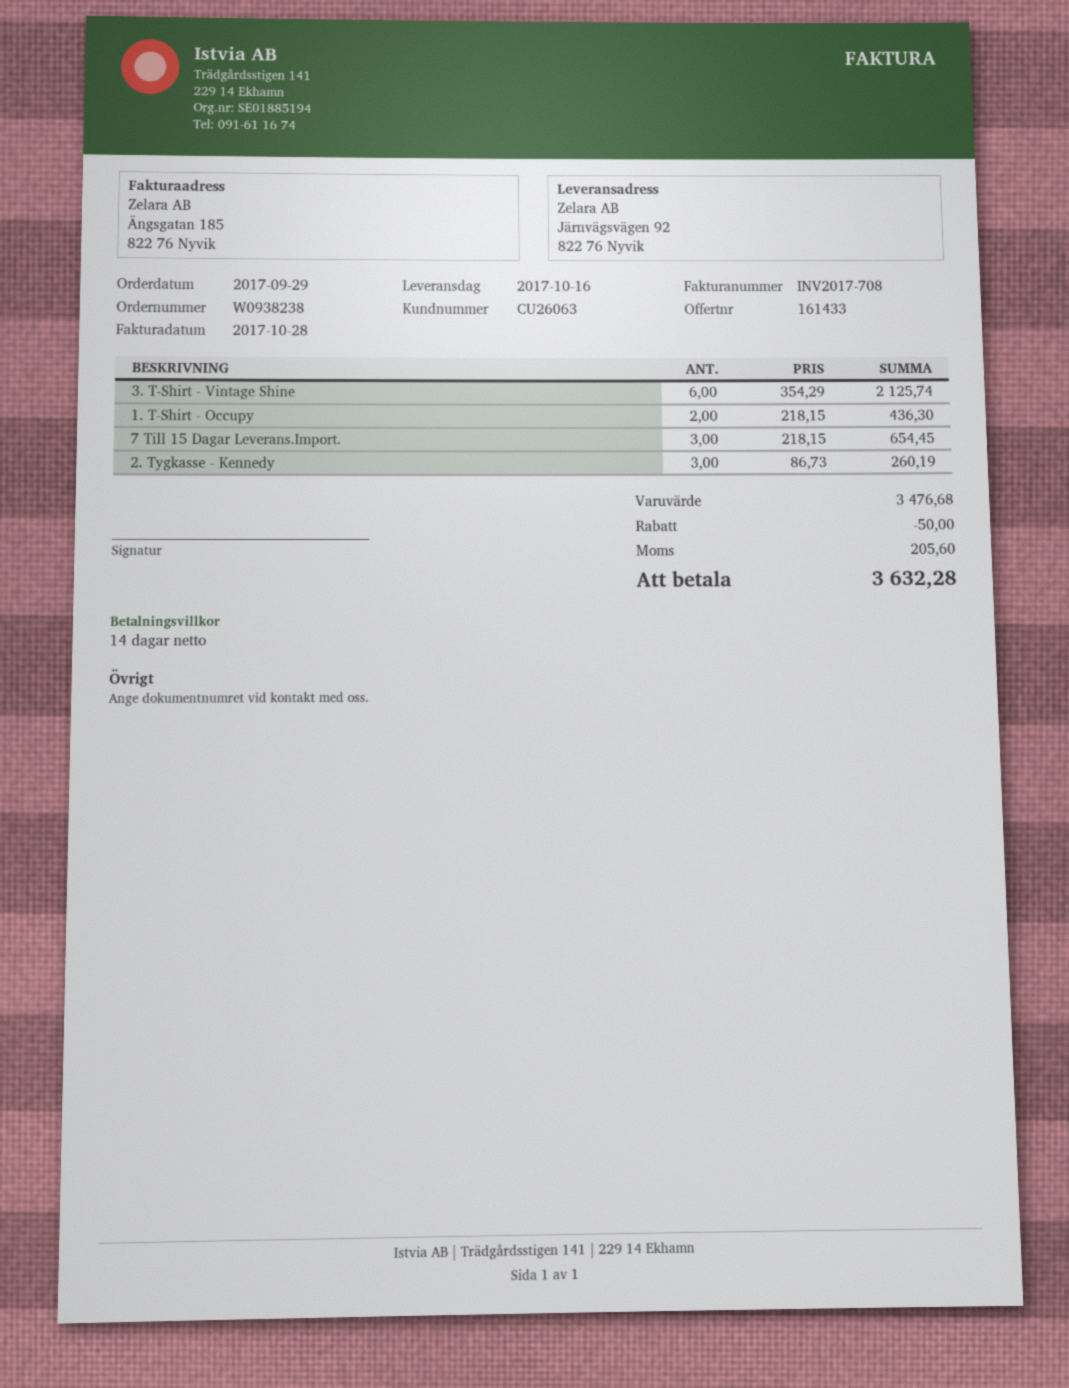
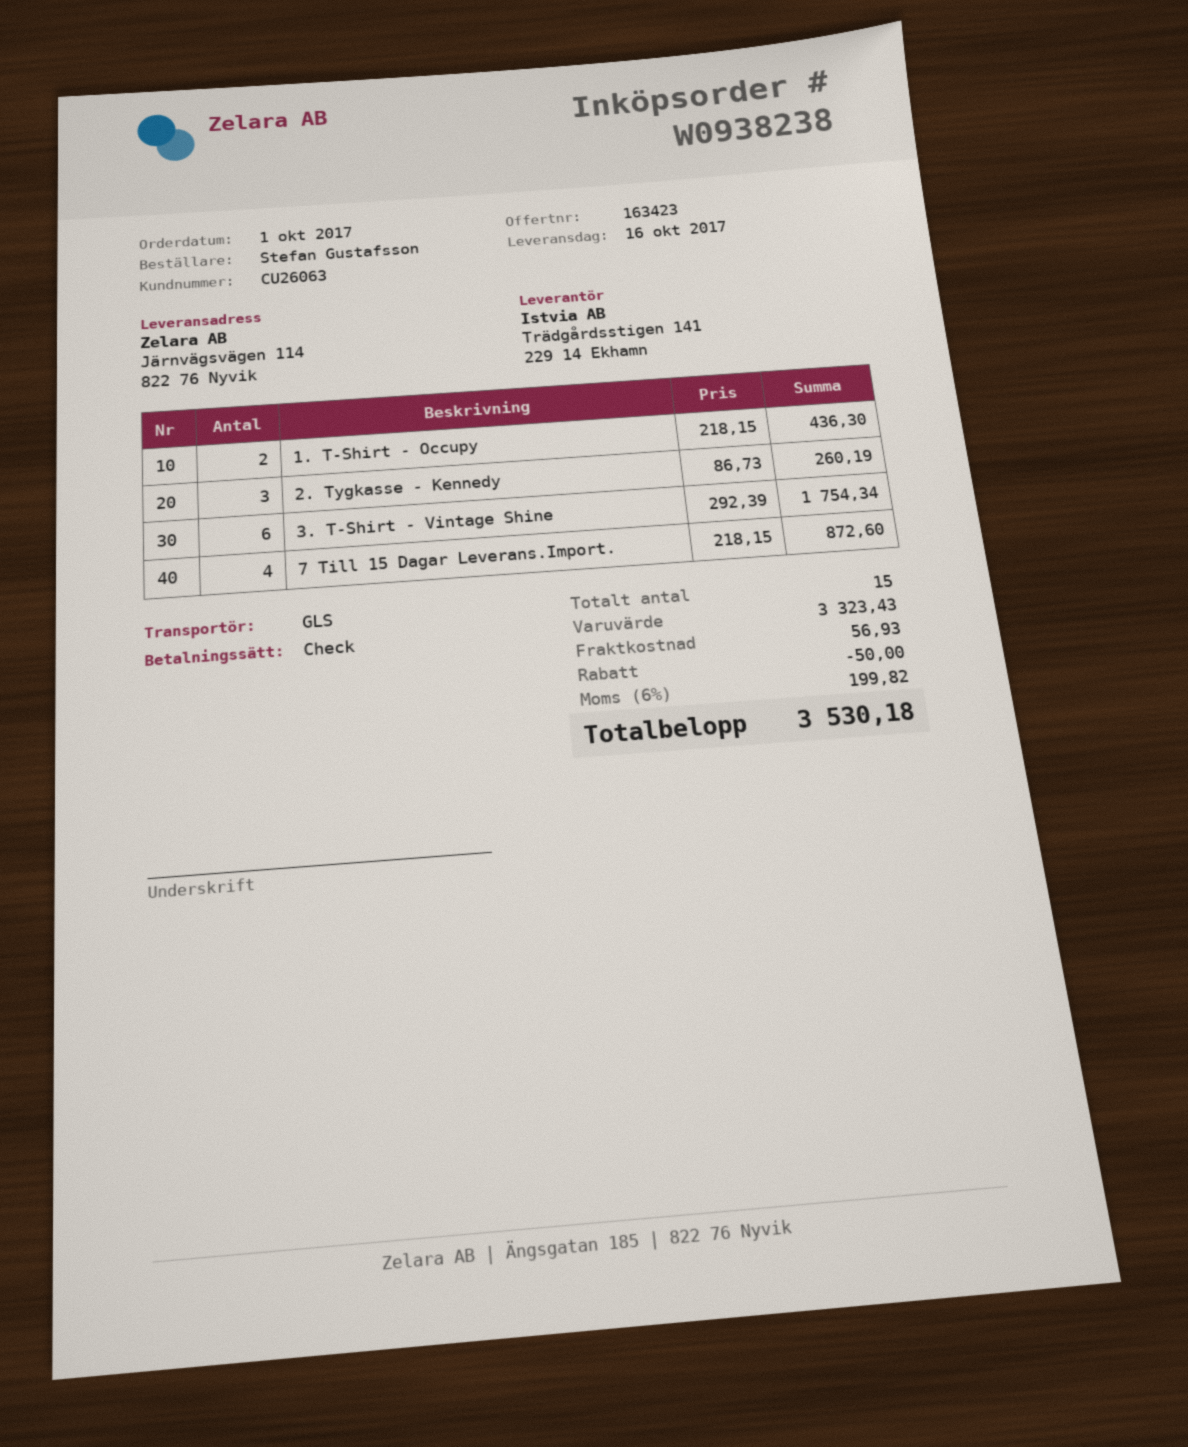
quote number: 161433 -> 163423
order date: 2017-09-29 -> 2017-10-01
ship to: Järnvägsvägen 92, 822 76 Nyvik -> Järnvägsvägen 114, 822 76 Nyvik
3. T-Shirt - Vintage Shine: 6 x 354.29 = 2125.74 -> 6 x 292.39 = 1754.34
7 Till 15 Dagar Leverans.Import.: 3 x 218.15 = 654.45 -> 4 x 218.15 = 872.60
subtotal: 3476.68 -> 3323.43
shipping: none -> 56.93
tax: 205.60 -> 199.82
total: 3632.28 -> 3530.18

